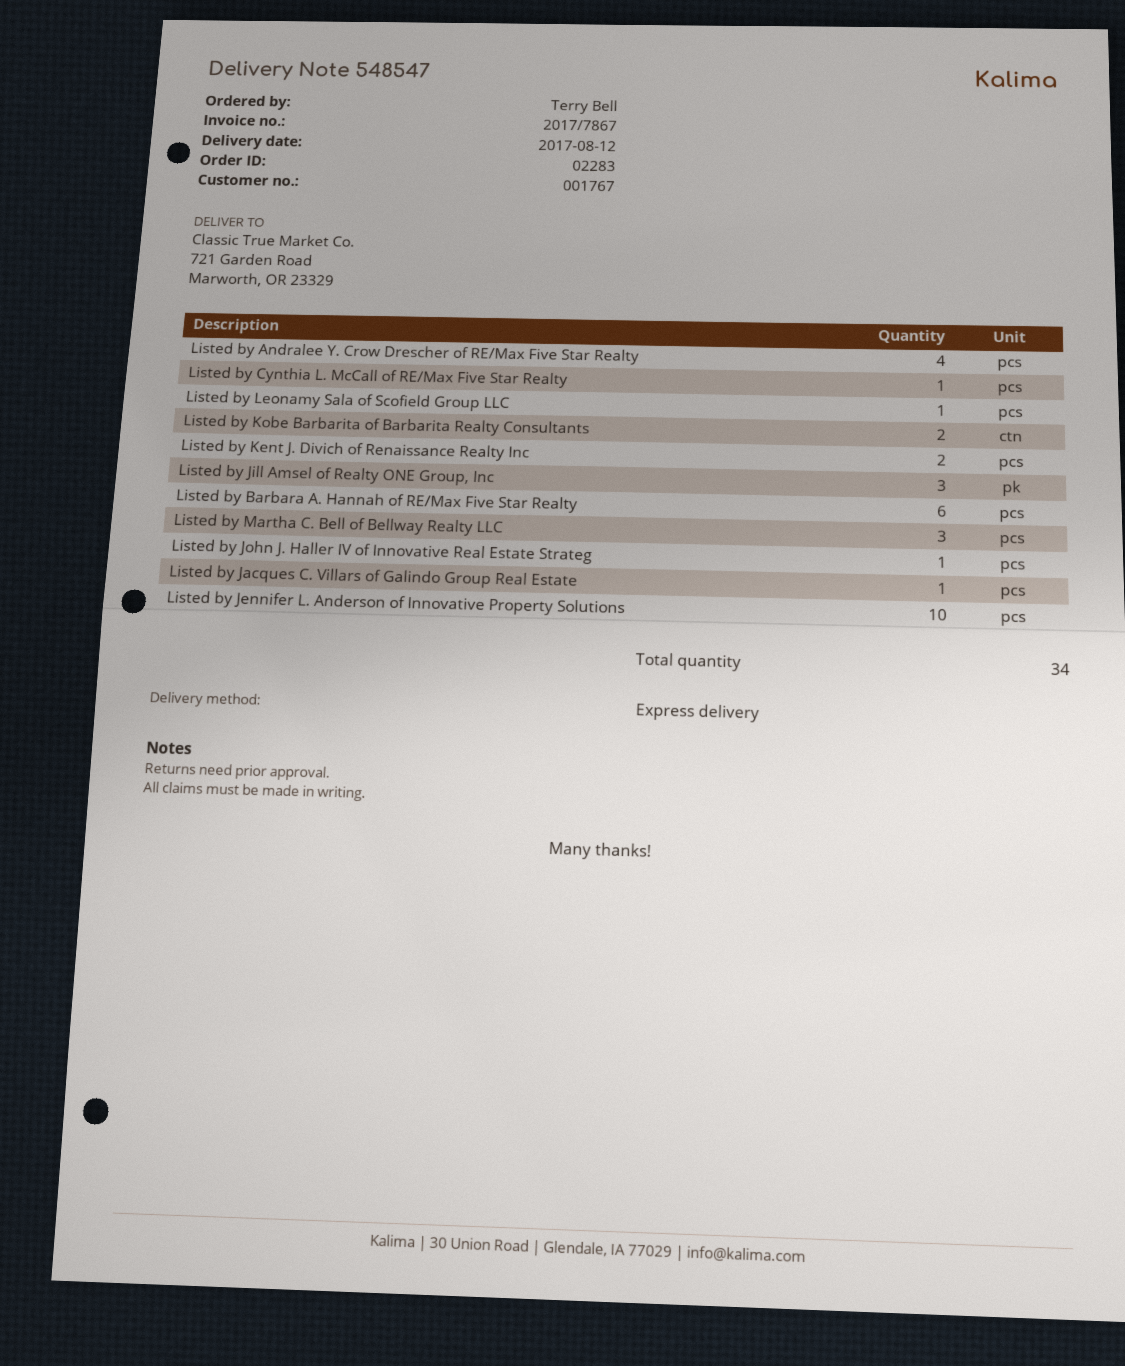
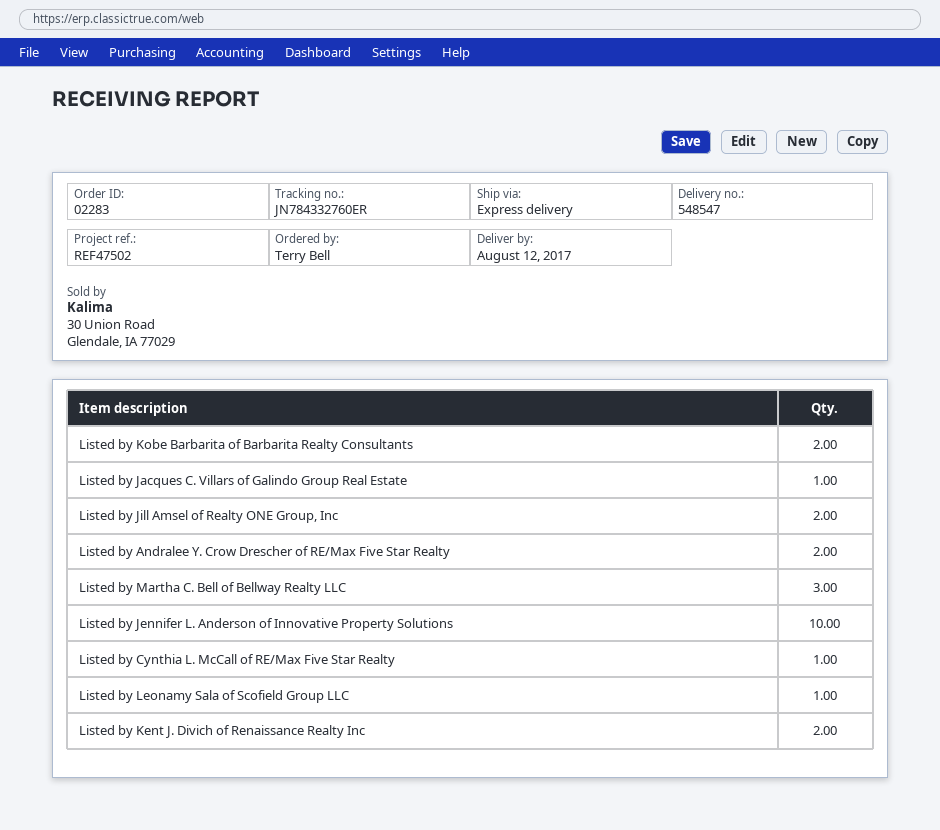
Listed by Andralee Y. Crow Drescher of RE/Max Five Star Realty: 4 -> 2
Listed by Jill Amsel of Realty ONE Group, Inc: 3 -> 2
Listed by Barbara A. Hannah of RE/Max Five Star Realty: 6 -> none
Listed by John J. Haller IV of Innovative Real Estate Strateg: 1 -> none

